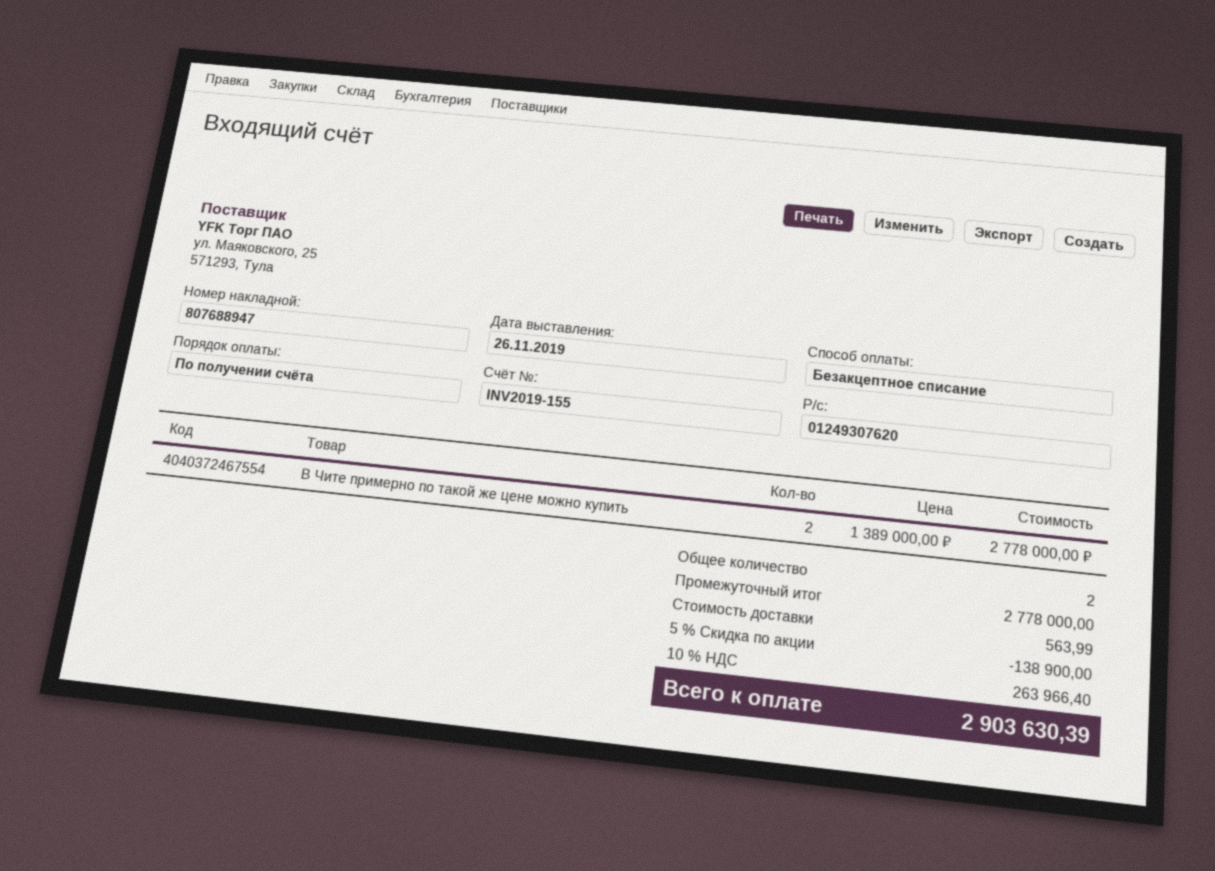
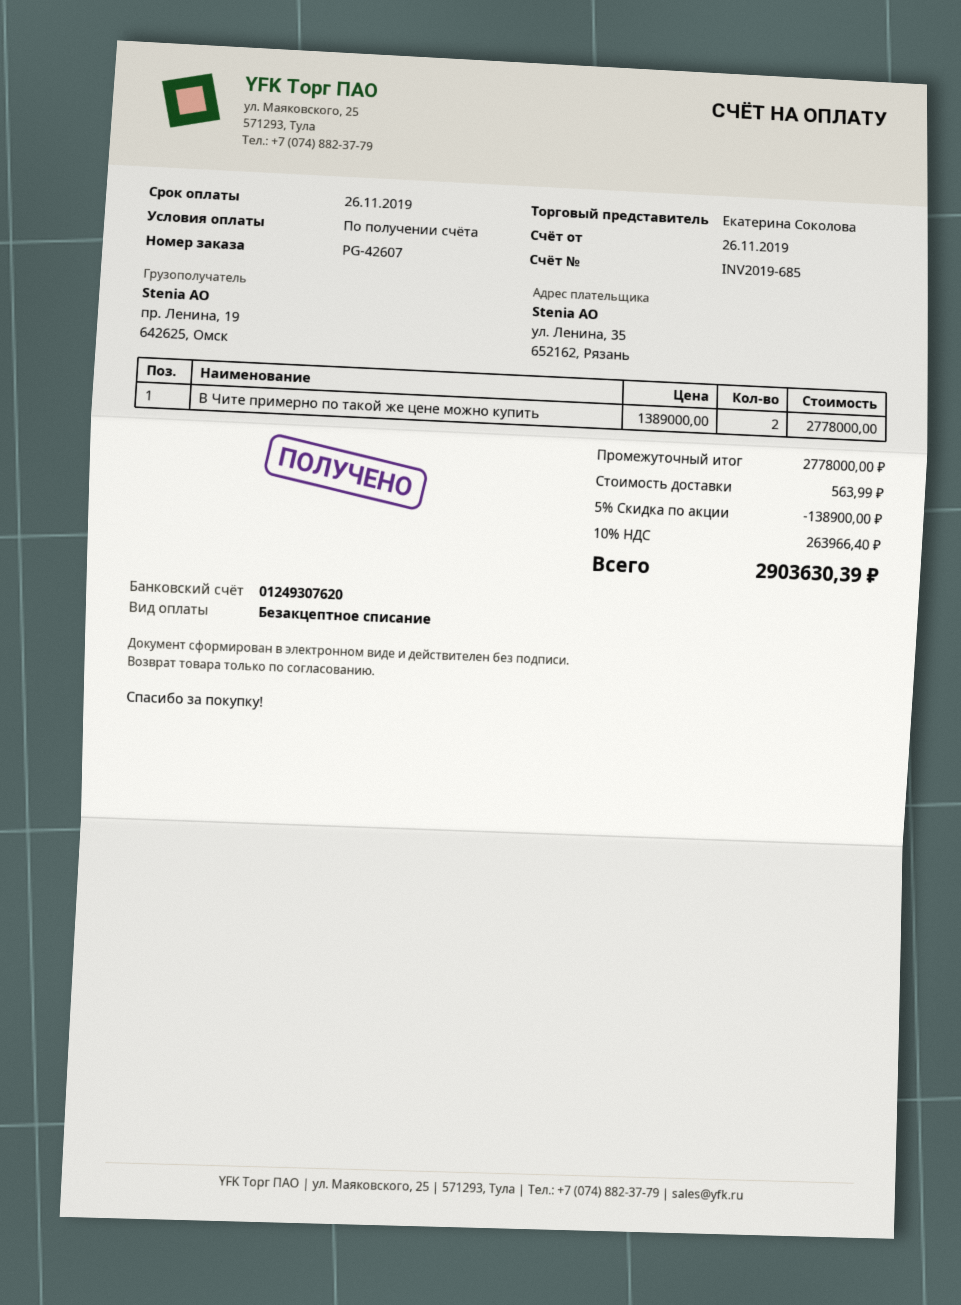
invoice number: INV2019-155 -> INV2019-685

